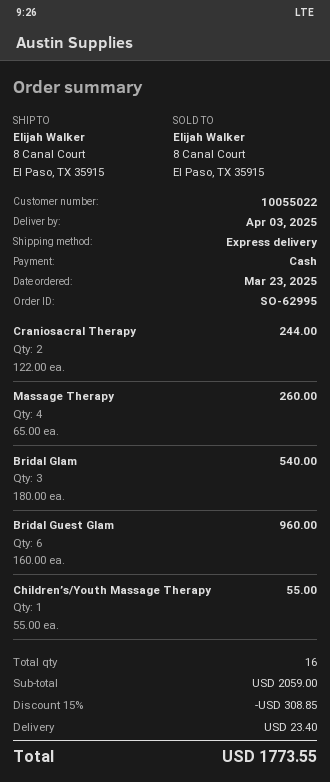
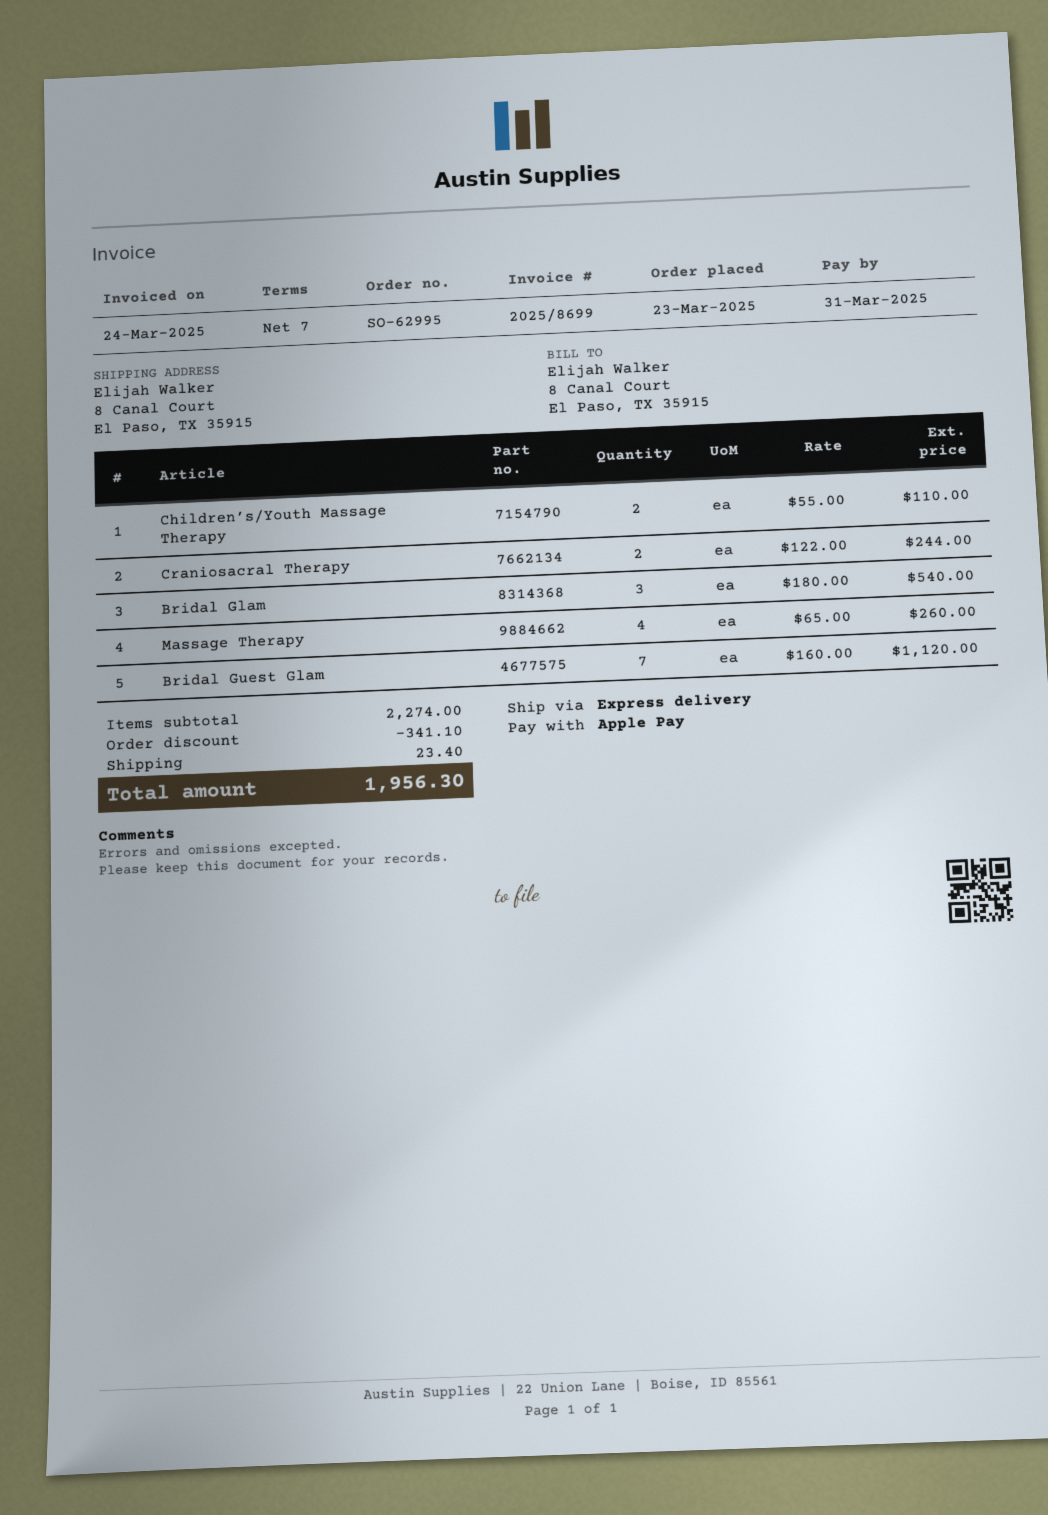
payment method: cash -> Apple Pay
Bridal Guest Glam: 6 x 160.00 = 960.00 -> 7 x 160.00 = 1120.00
Children’s/Youth Massage Therapy: 1 x 55.00 = 55.00 -> 2 x 55.00 = 110.00
subtotal: 2059.00 -> 2274.00
discount: 308.85 -> 341.10
total: 1773.55 -> 1956.30

